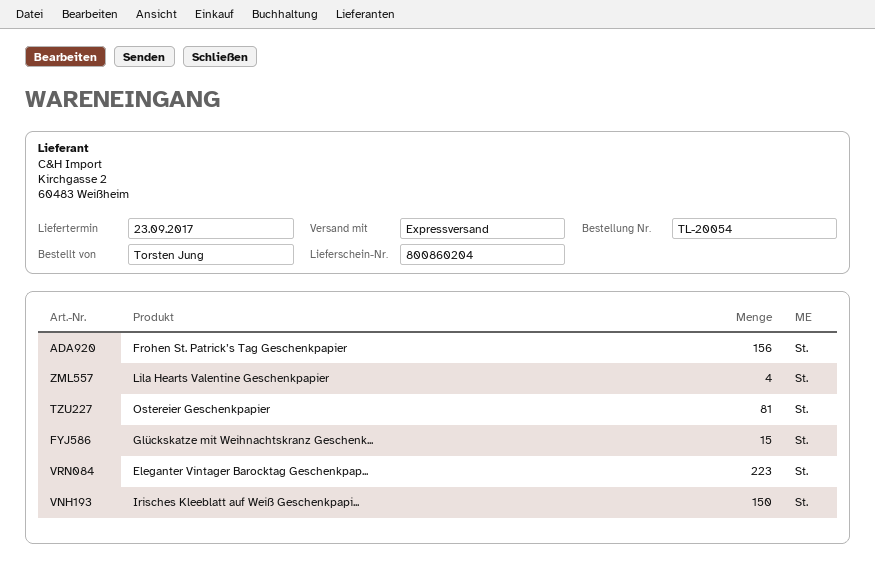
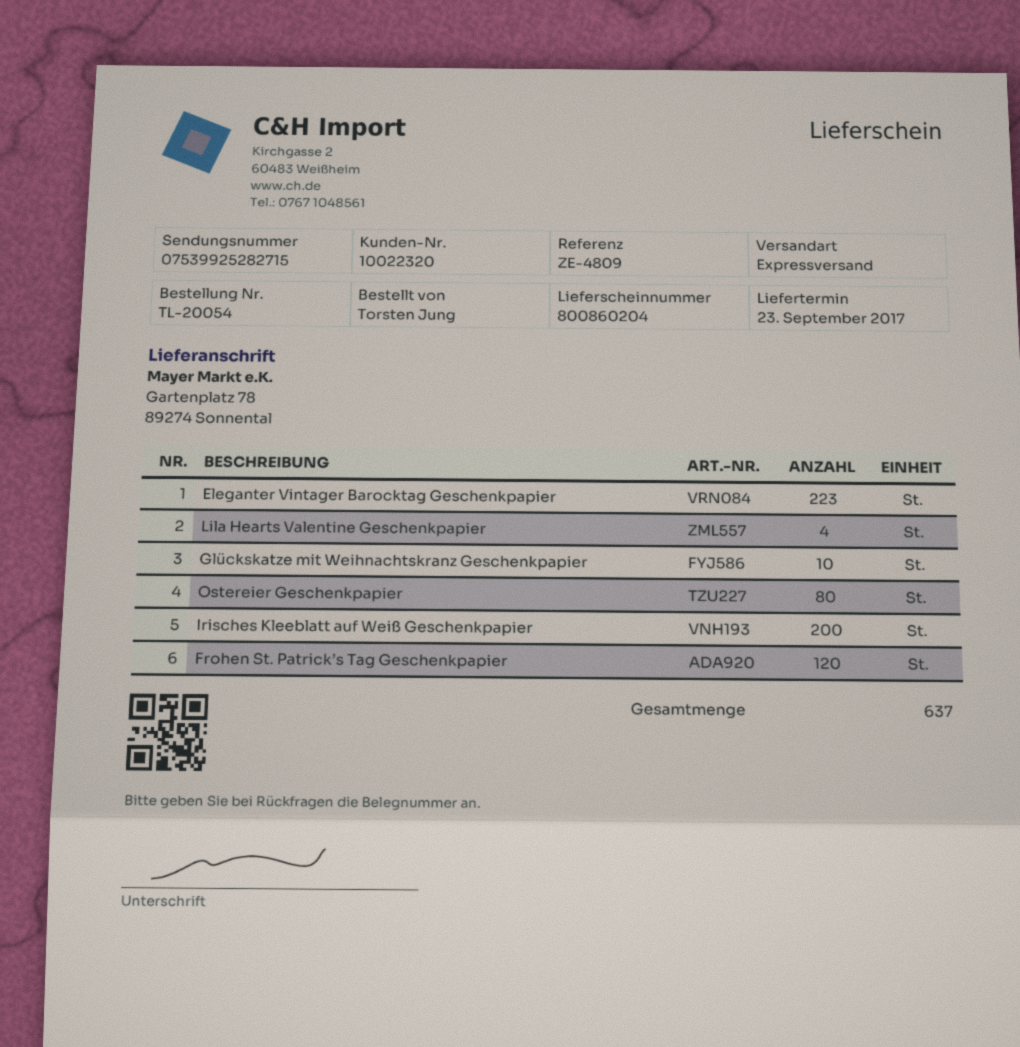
Frohen St. Patrick’s Tag Geschenkpapier: 156 -> 120
Ostereier Geschenkpapier: 81 -> 80
Glückskatze mit Weihnachtskranz Geschenk...: 15 -> 10
Irisches Kleeblatt auf Weiß Geschenkpapi...: 150 -> 200

